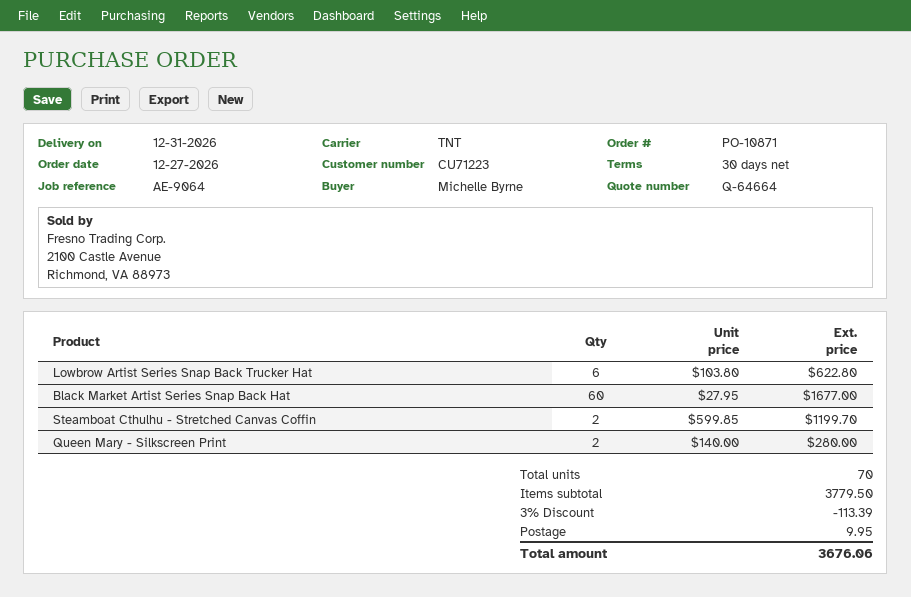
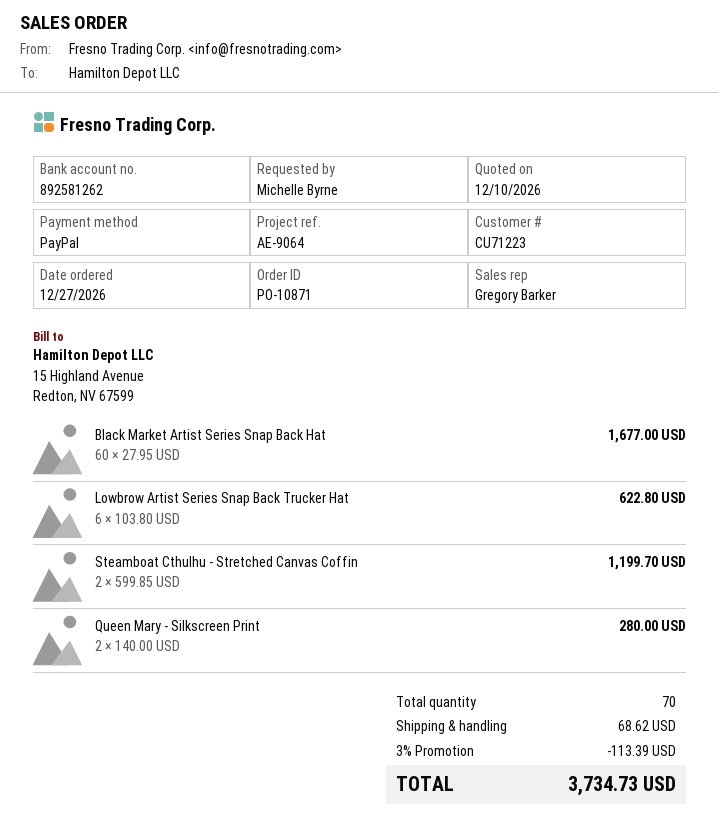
shipping: 9.95 -> 68.62
total: 3676.06 -> 3734.73

